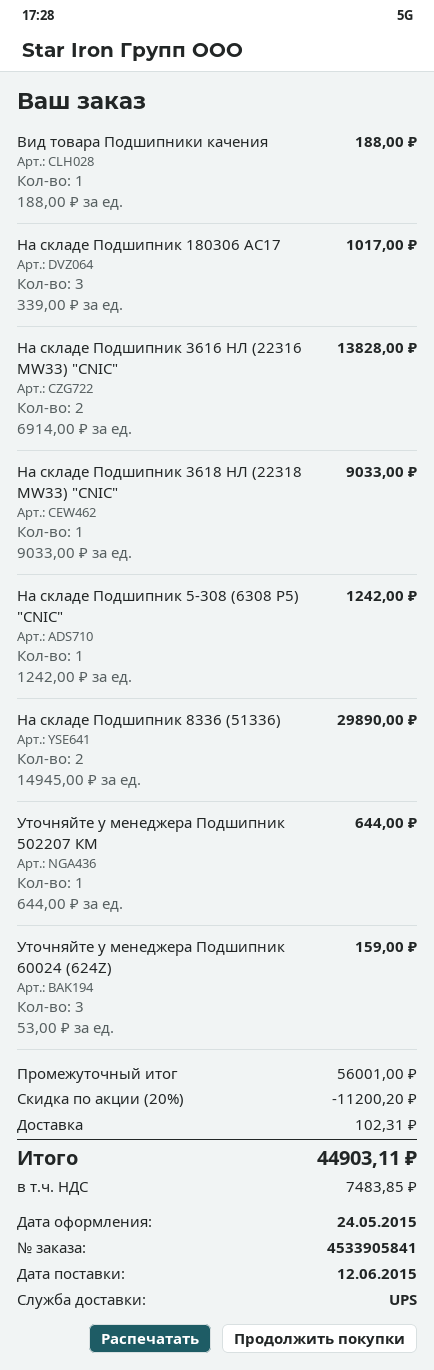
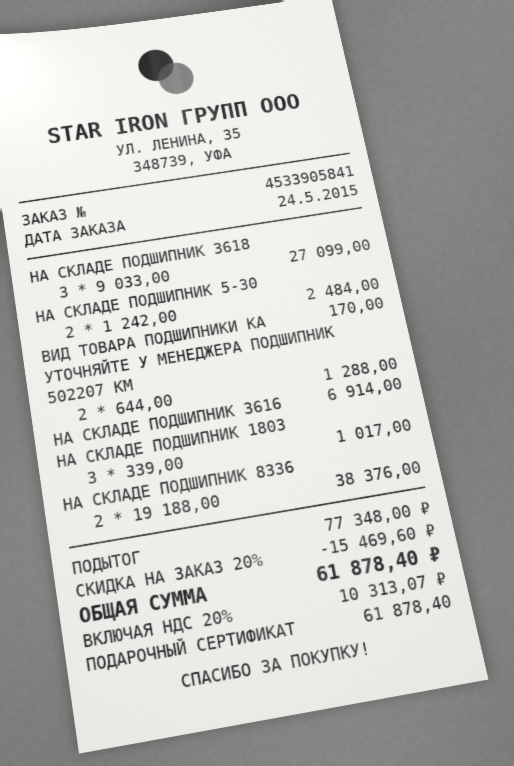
Вид товара Подшипники качения: 1 x 188.00 = 188.00 -> 1 x 170.00 = 170.00
На складе Подшипник 3616 НЛ (22316 MW33) "CNIC": 2 x 6914.00 = 13828.00 -> 1 x 6914.00 = 6914.00
На складе Подшипник 3618 НЛ (22318 MW33) "СNIC": 1 x 9033.00 = 9033.00 -> 3 x 9033.00 = 27099.00
На складе Подшипник 5-308 (6308 P5) "CNIC": 1 x 1242.00 = 1242.00 -> 2 x 1242.00 = 2484.00
На складе Подшипник 8336 (51336): 2 x 14945.00 = 29890.00 -> 2 x 19188.00 = 38376.00
Уточняйте у менеджера Подшипник 502207 КМ: 1 x 644.00 = 644.00 -> 2 x 644.00 = 1288.00
Уточняйте у менеджера Подшипник 60024 (624Z): 3 x 53.00 = 159.00 -> none
subtotal: 56001.00 -> 77348.00
discount: 20% = 11200.20 -> 20% = 15469.60
shipping: 102.31 -> none
tax: 7483.85 -> 10313.07
total: 44903.11 -> 61878.40

